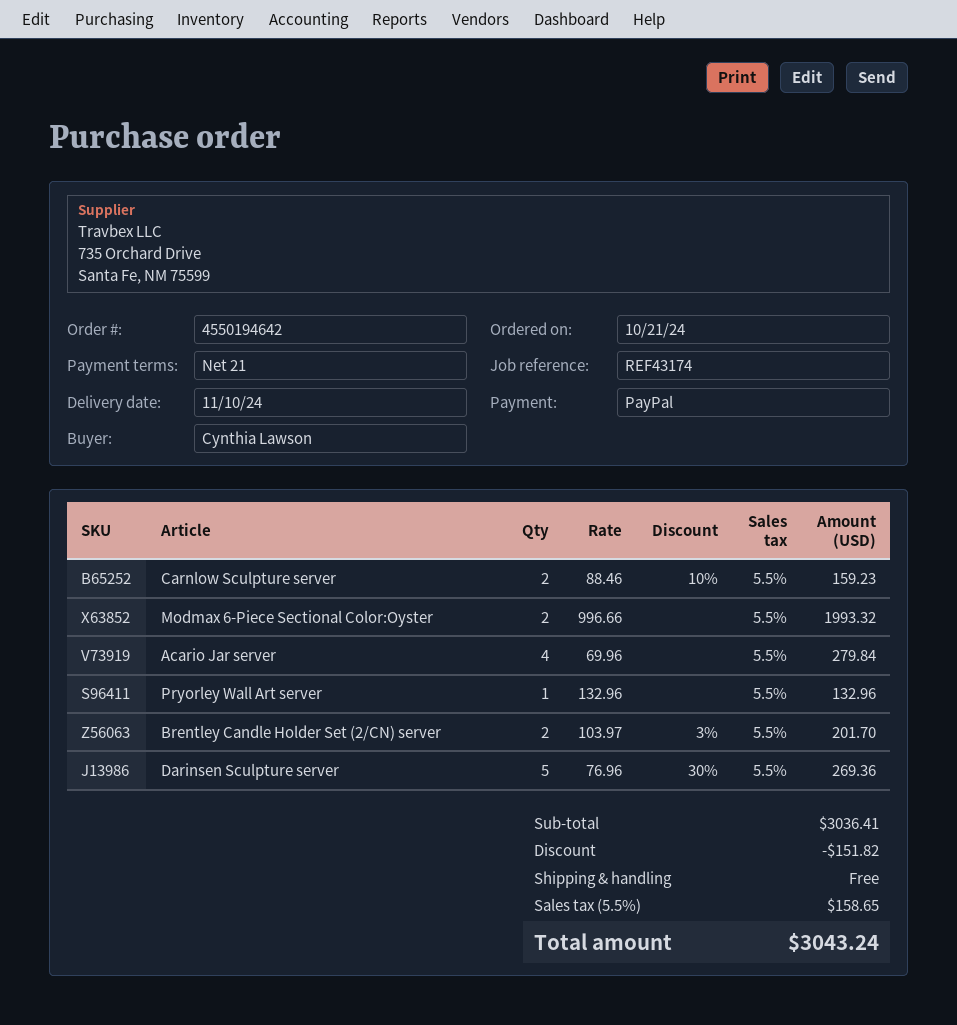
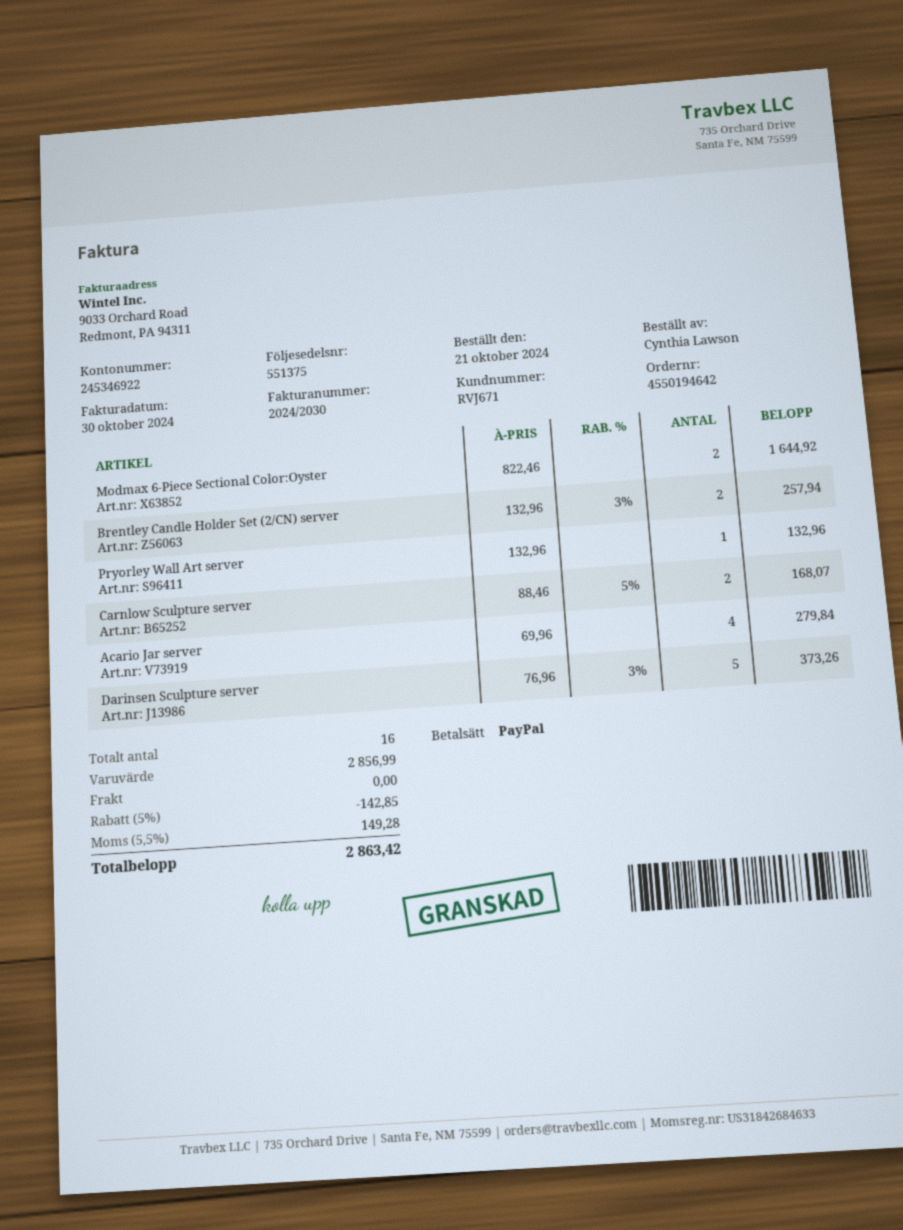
Carnlow Sculpture server: 2 x 88.46 - 10% = 159.23 -> 2 x 88.46 - 5% = 168.07
Modmax 6-Piece Sectional Color:Oyster: 2 x 996.66 = 1993.32 -> 2 x 822.46 = 1644.92
Brentley Candle Holder Set (2/CN) server: 2 x 103.97 - 3% = 201.70 -> 2 x 132.96 - 3% = 257.94
Darinsen Sculpture server: 5 x 76.96 - 30% = 269.36 -> 5 x 76.96 - 3% = 373.26
subtotal: 3036.41 -> 2856.99
discount: 151.82 -> 142.85
tax: 5.5% = 158.65 -> 5.5% = 149.28
total: 3043.24 -> 2863.42

